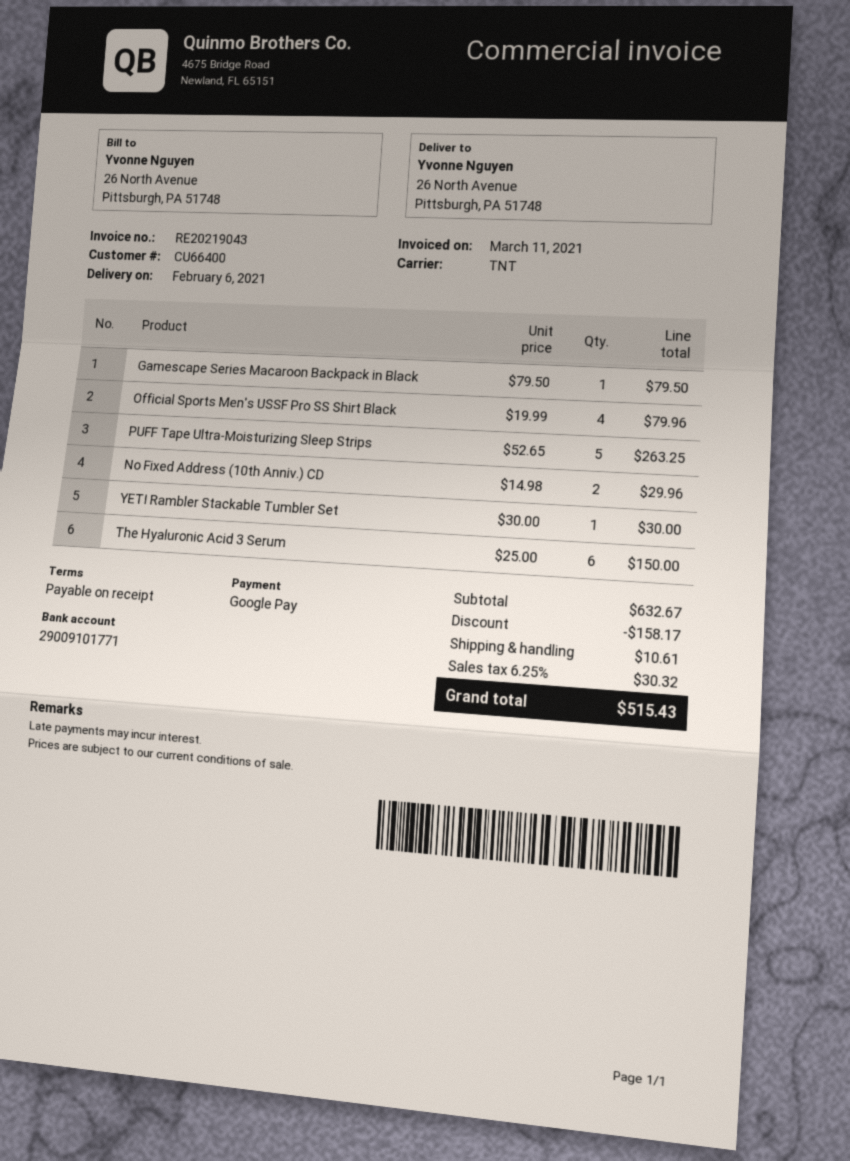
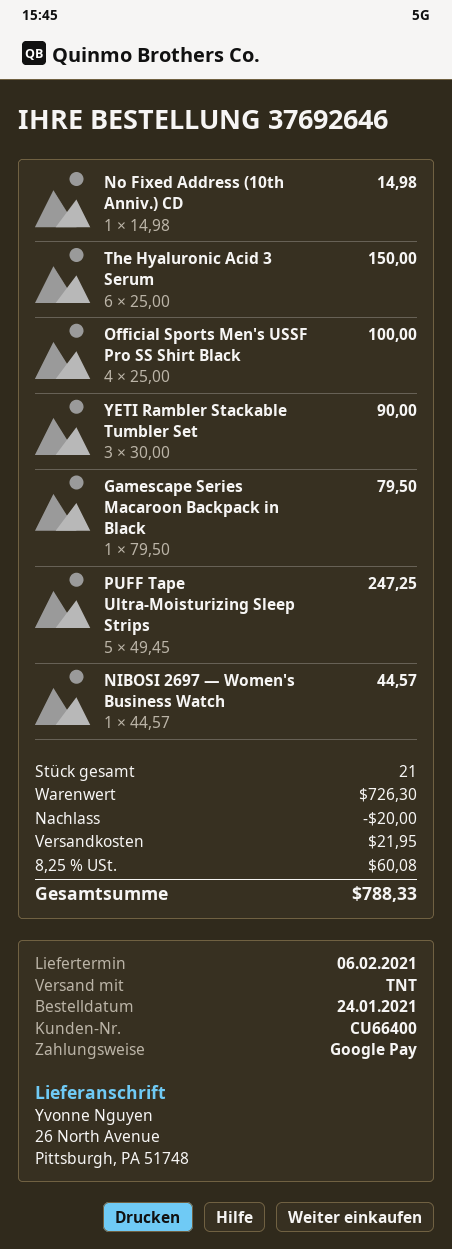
Official Sports Men's USSF Pro SS Shirt Black: 4 x 19.99 = 79.96 -> 4 x 25.00 = 100.00
PUFF Tape Ultra-Moisturizing Sleep Strips: 5 x 52.65 = 263.25 -> 5 x 49.45 = 247.25
No Fixed Address (10th Anniv.) CD: 2 x 14.98 = 29.96 -> 1 x 14.98 = 14.98
YETI Rambler Stackable Tumbler Set: 1 x 30.00 = 30.00 -> 3 x 30.00 = 90.00
NIBOSI 2697 — Women's Business Watch: none -> 1 x 44.57 = 44.57
subtotal: 632.67 -> 726.30
discount: 158.17 -> 20.00
shipping: 10.61 -> 21.95
tax: 6.25% = 30.32 -> 8.25% = 60.08
total: 515.43 -> 788.33

